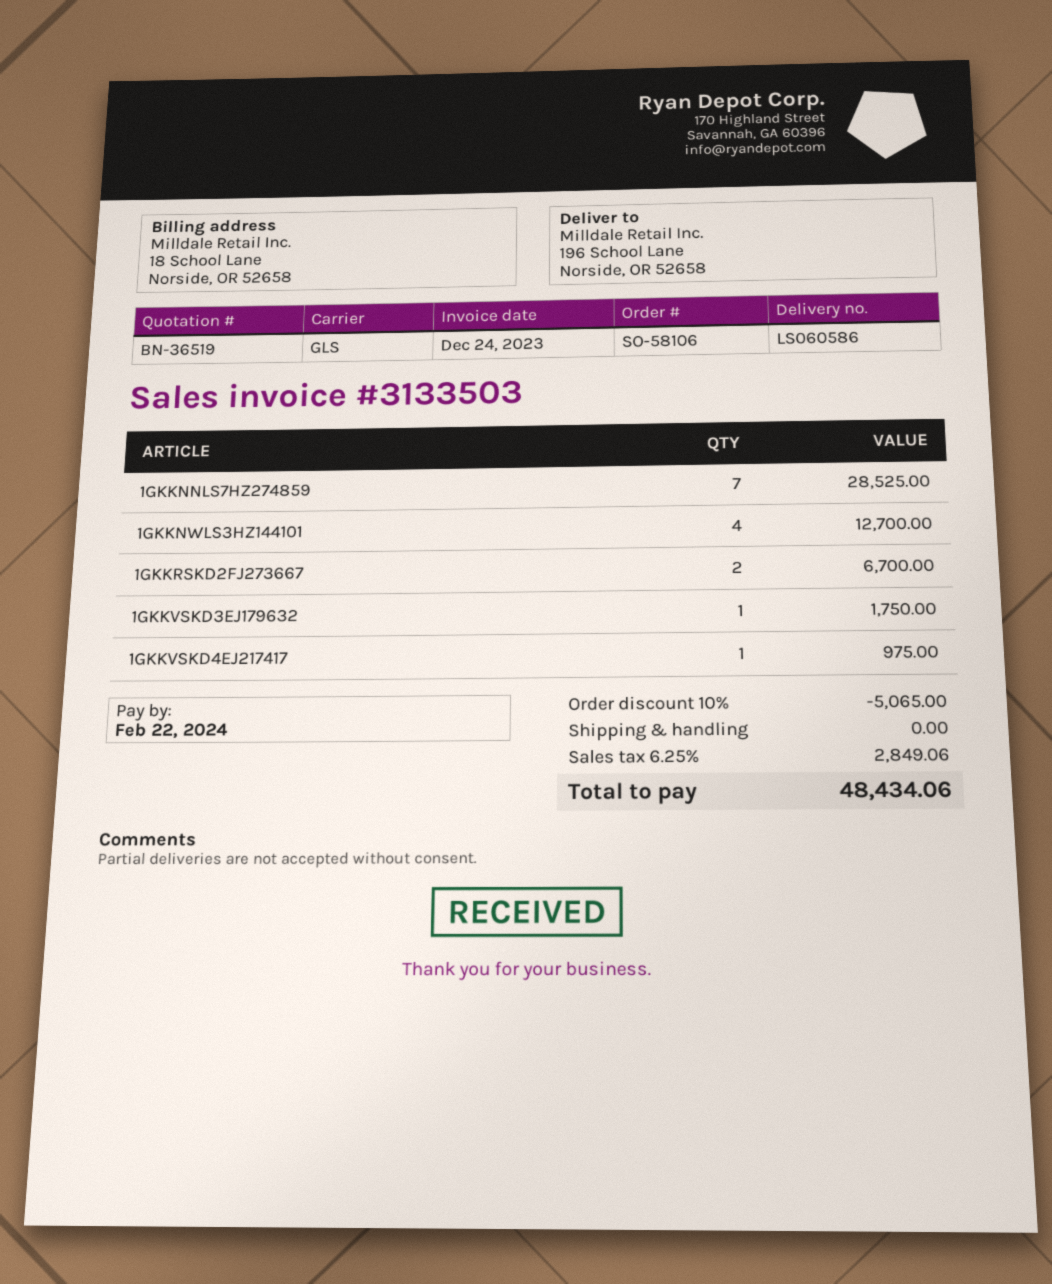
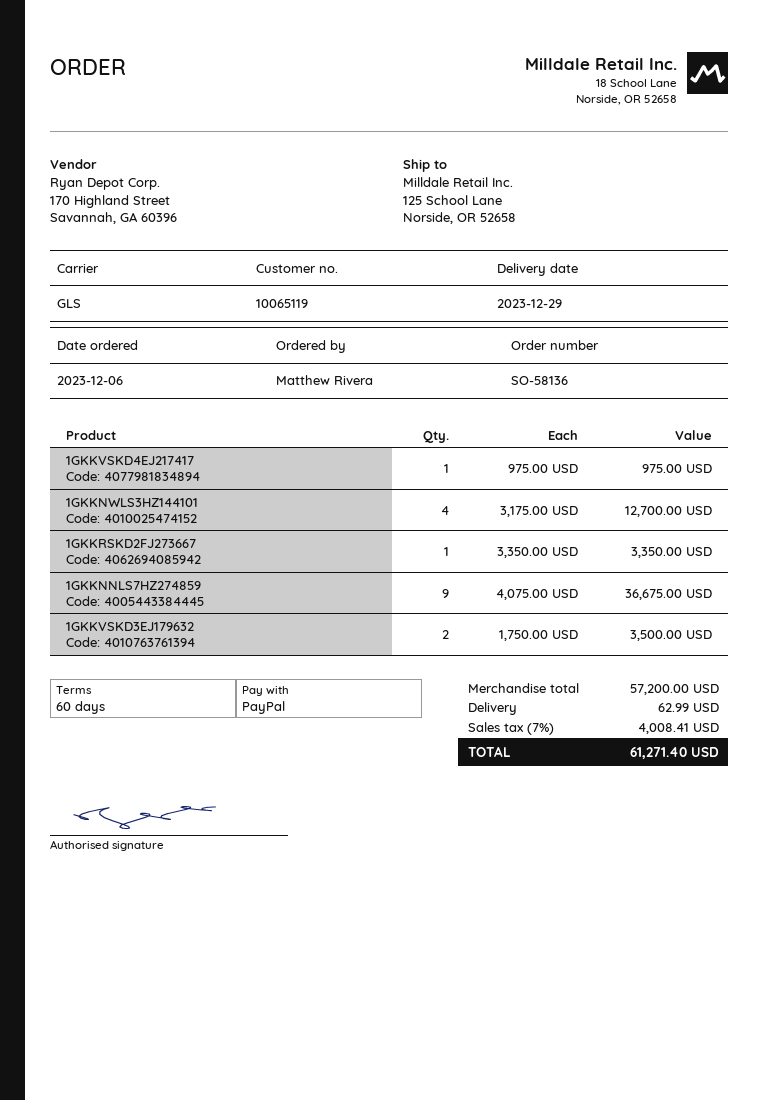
order number: SO-58106 -> SO-58136
ship to: 196 School Lane, Norside, OR 52658 -> 125 School Lane, Norside, OR 52658
1GKKNNLS7HZ274859: 7 for 28525.00 -> 9 for 36675.00
1GKKRSKD2FJ273667: 2 for 6700.00 -> 1 for 3350.00
1GKKVSKD3EJ179632: 1 for 1750.00 -> 2 for 3500.00
discount: 10% = 5065.00 -> none
shipping: 0.00 -> 62.99
tax: 6.25% = 2849.06 -> 7% = 4008.41
total: 48434.06 -> 61271.40

